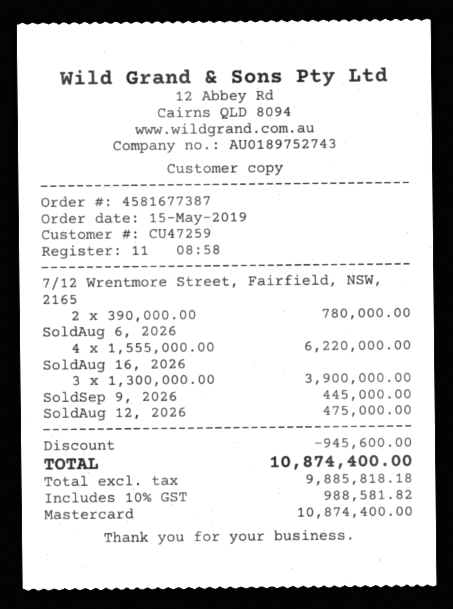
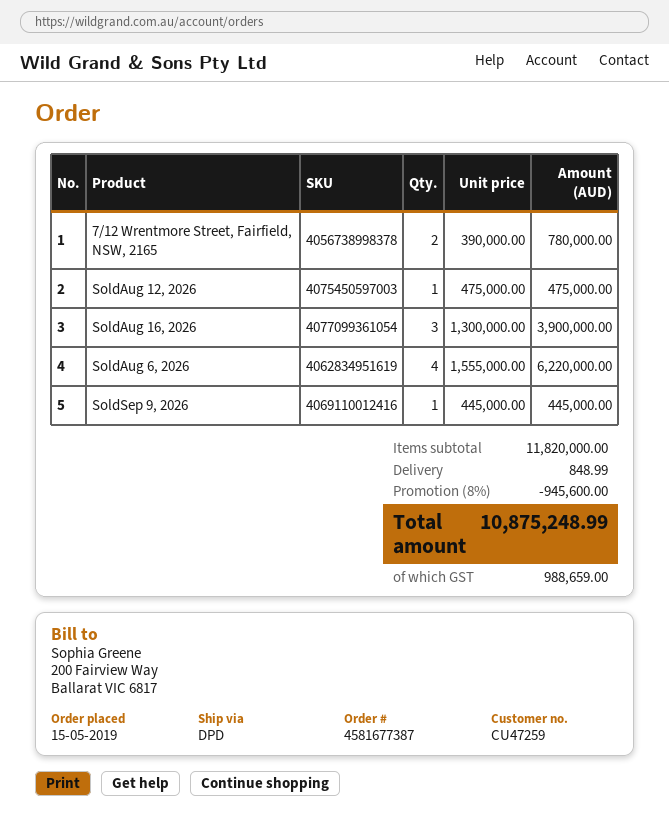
shipping: none -> 848.99
tax: 988581.82 -> 988659.00
total: 10874400.00 -> 10875248.99

